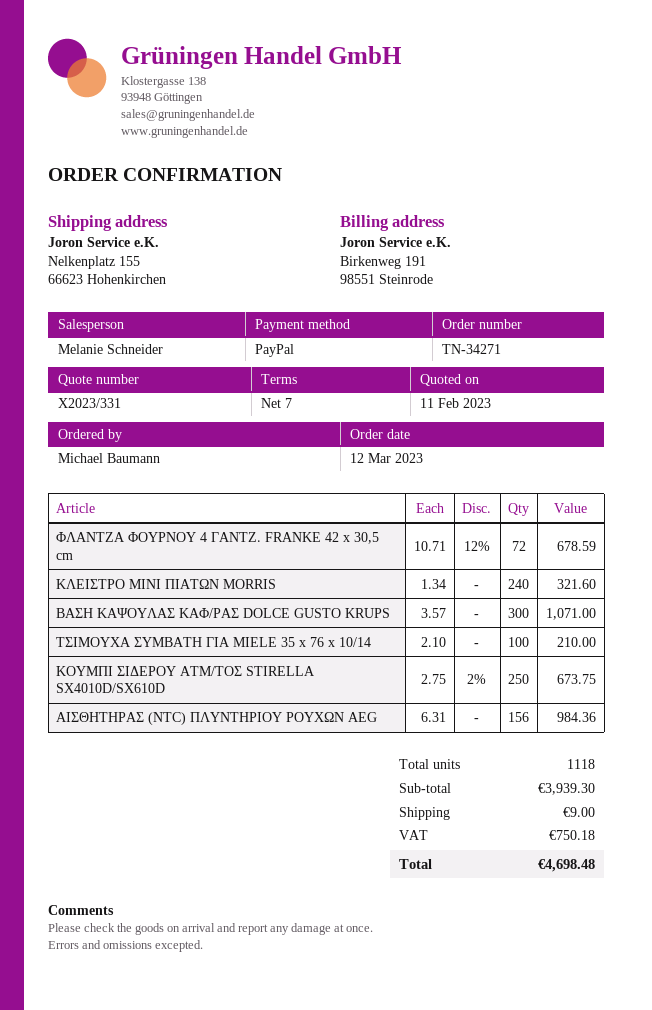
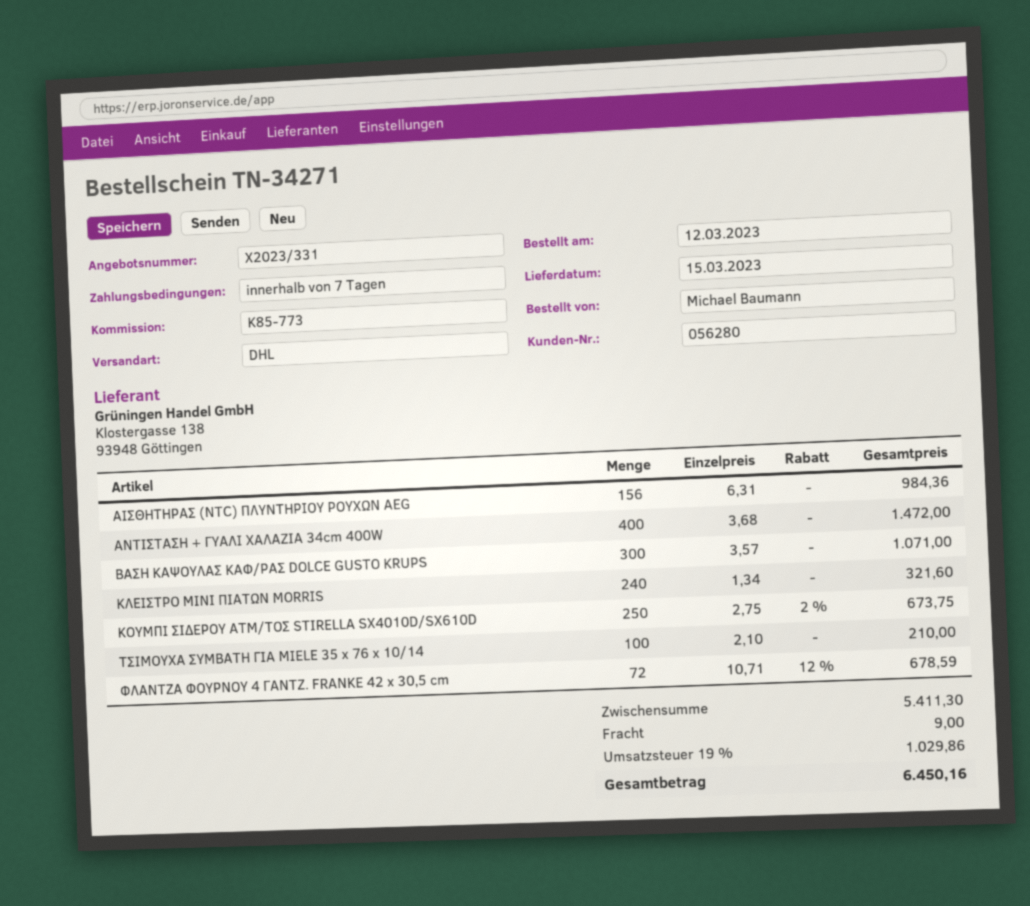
ΑΝΤΙΣΤΑΣΗ + ΓΥΑΛΙ ΧΑΛΑΖΙΑ 34cm 400W: none -> 400 x 3.68 = 1472.00
subtotal: 3939.30 -> 5411.30
tax: 750.18 -> 1029.86
total: 4698.48 -> 6450.16

